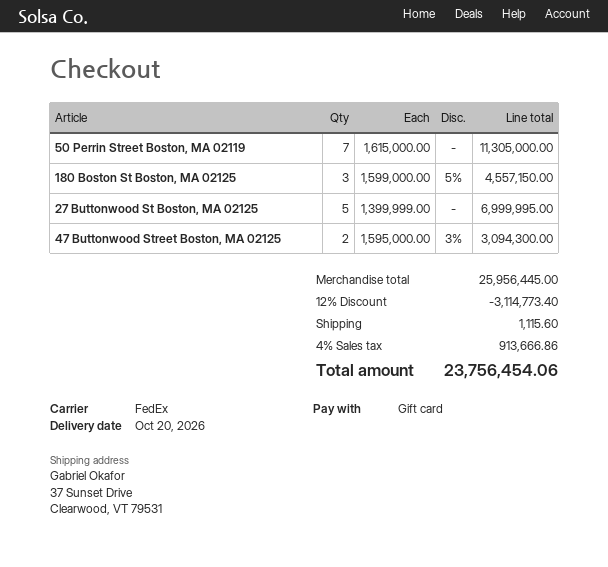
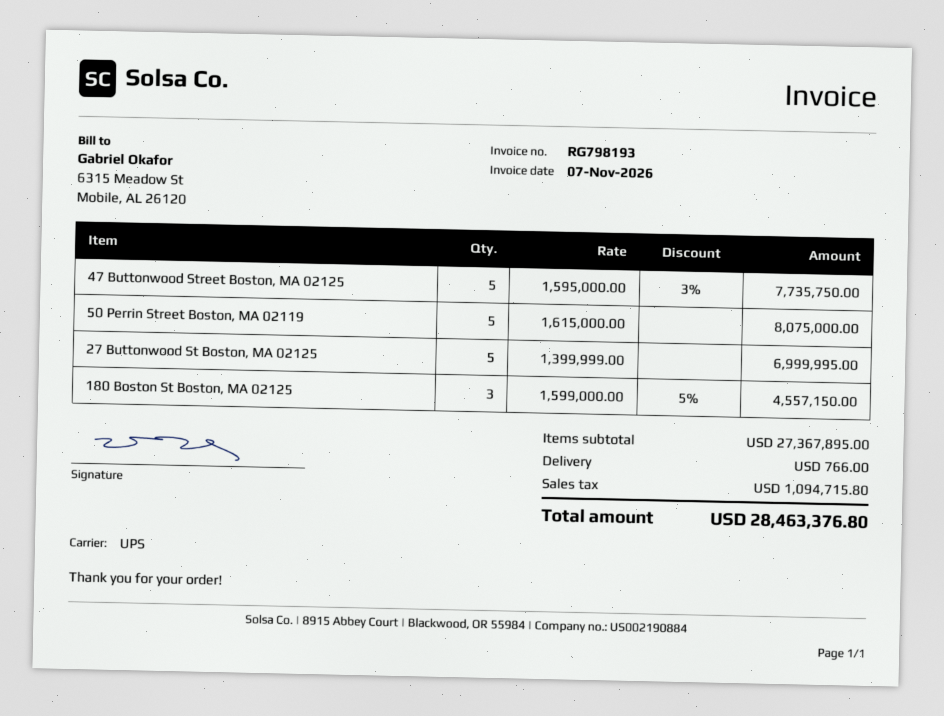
shipping method: FedEx -> UPS
50 Perrin Street Boston, MA 02119: 7 x 1615000.00 = 11305000.00 -> 5 x 1615000.00 = 8075000.00
47 Buttonwood Street Boston, MA 02125: 2 x 1595000.00 - 3% = 3094300.00 -> 5 x 1595000.00 - 3% = 7735750.00
subtotal: 25956445.00 -> 27367895.00
discount: 12% = 3114773.40 -> none
shipping: 1115.60 -> 766.00
tax: 913666.86 -> 1094715.80
total: 23756454.06 -> 28463376.80

